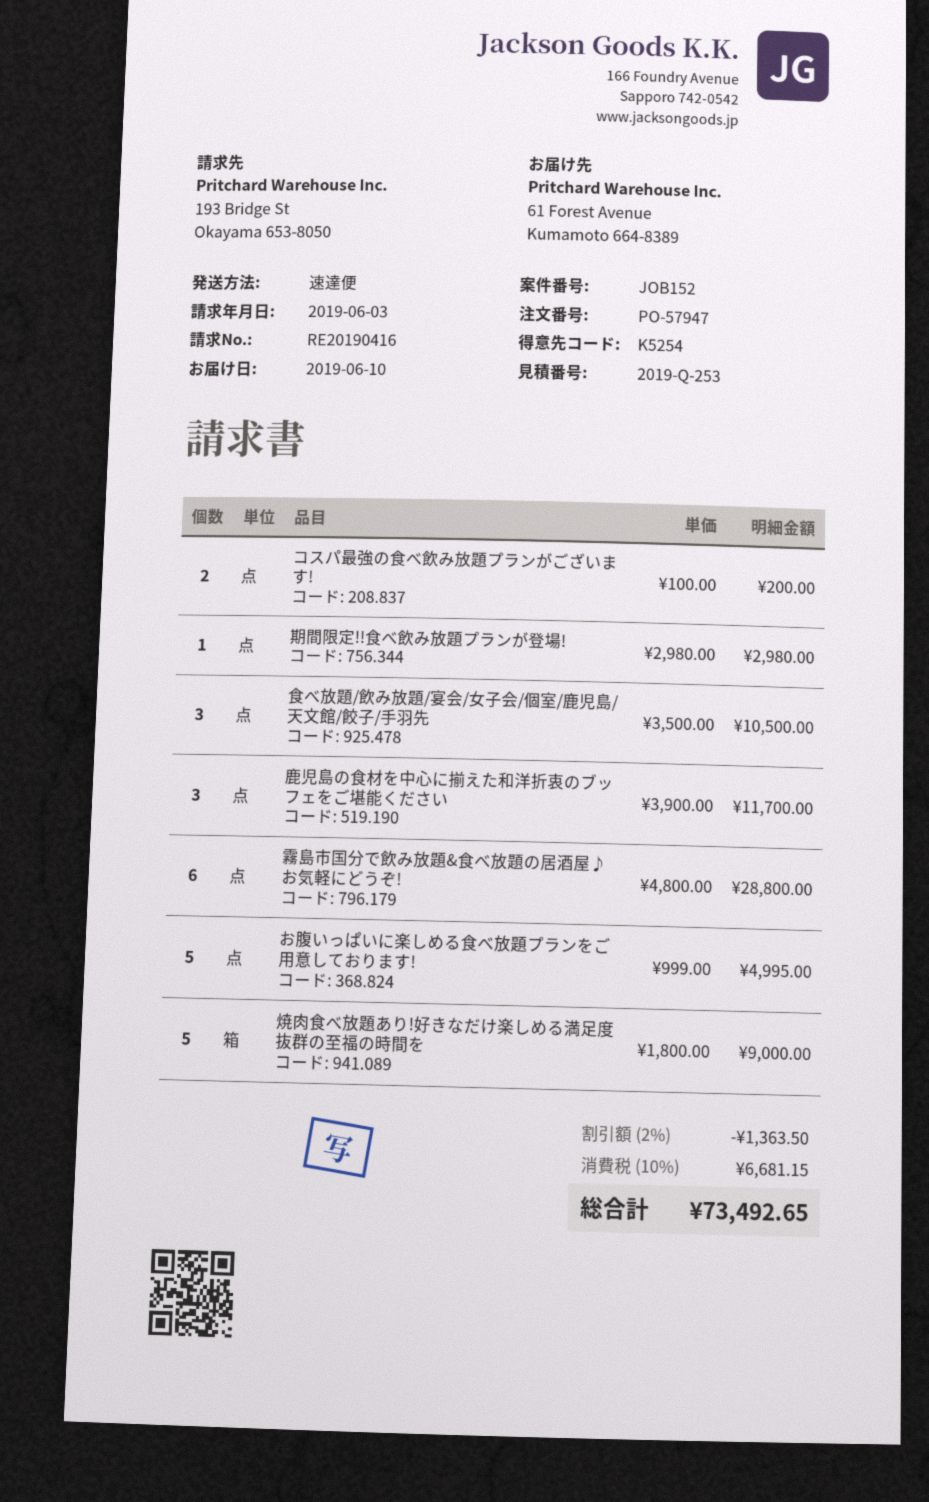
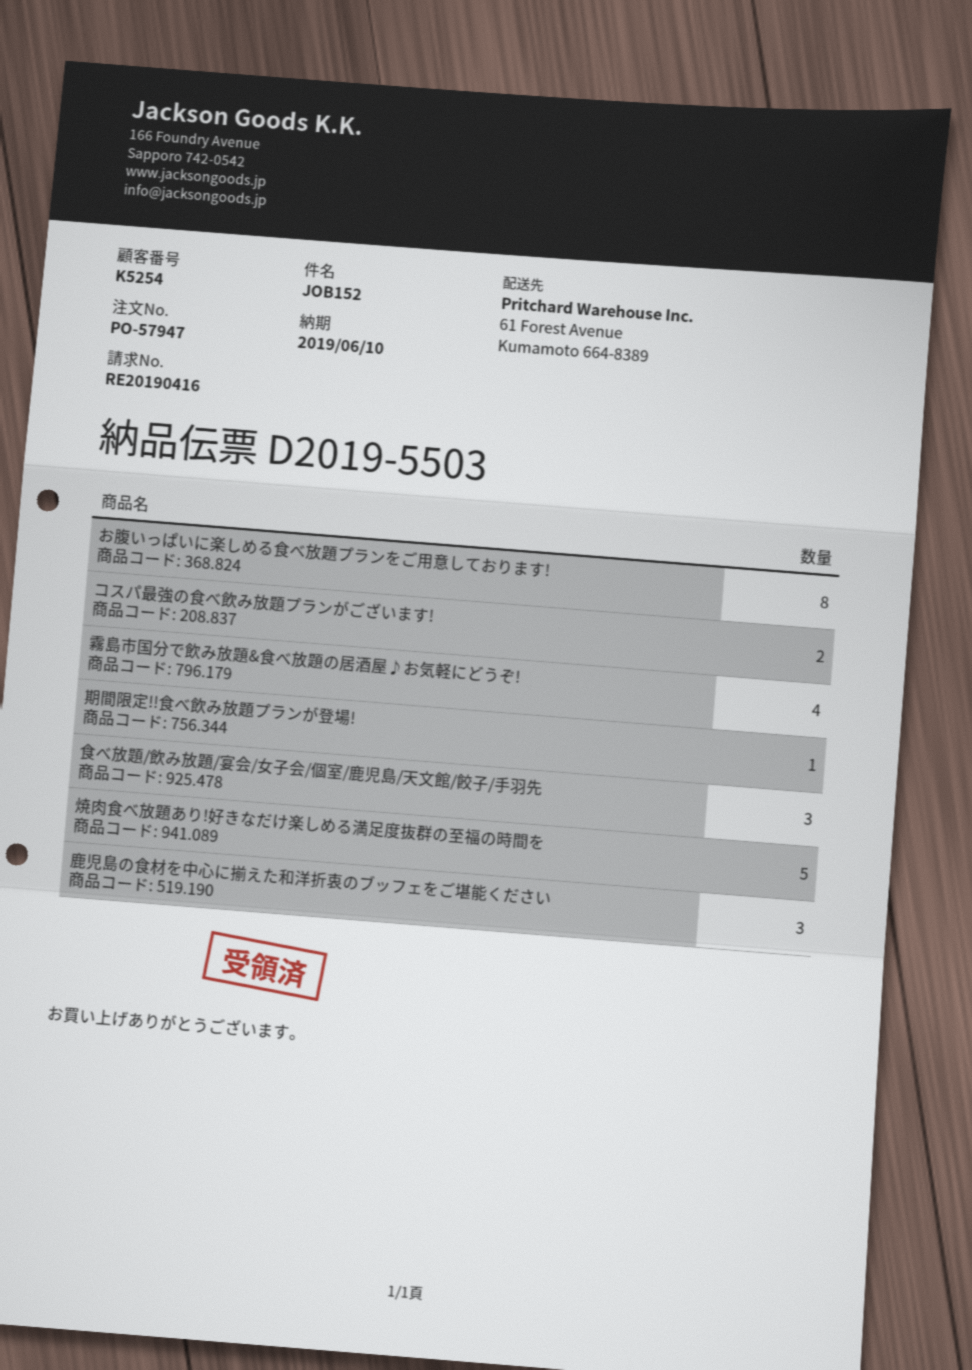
霧島市国分で飲み放題&食べ放題の居酒屋♪お気軽にどうぞ!: 6 -> 4
お腹いっぱいに楽しめる食べ放題プランをご用意しております!: 5 -> 8

